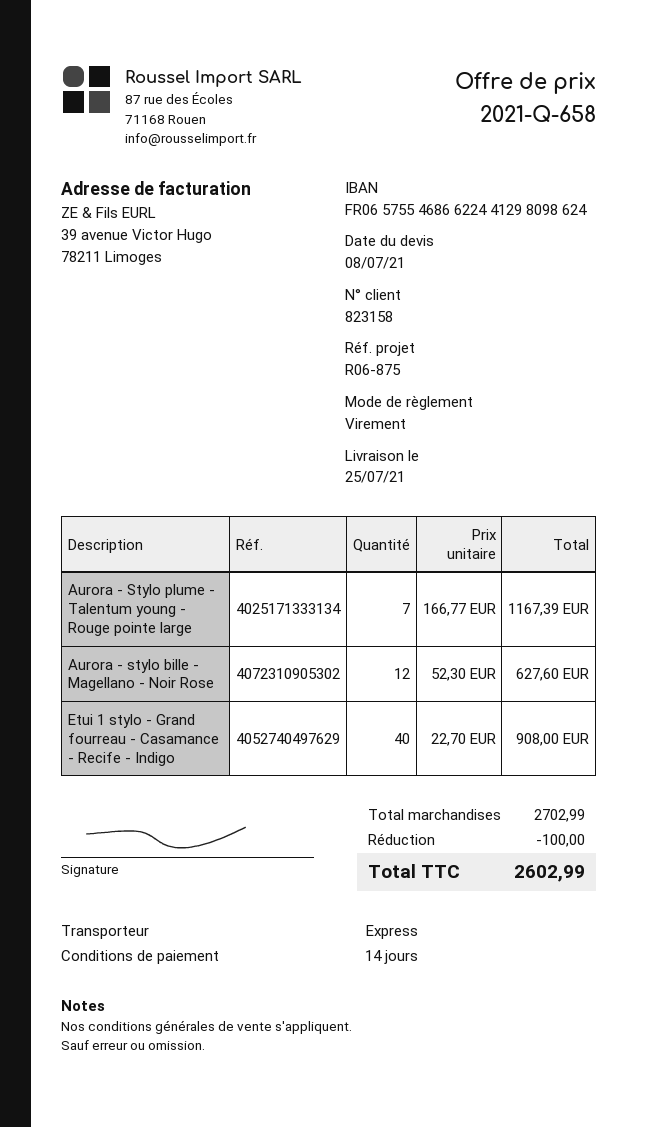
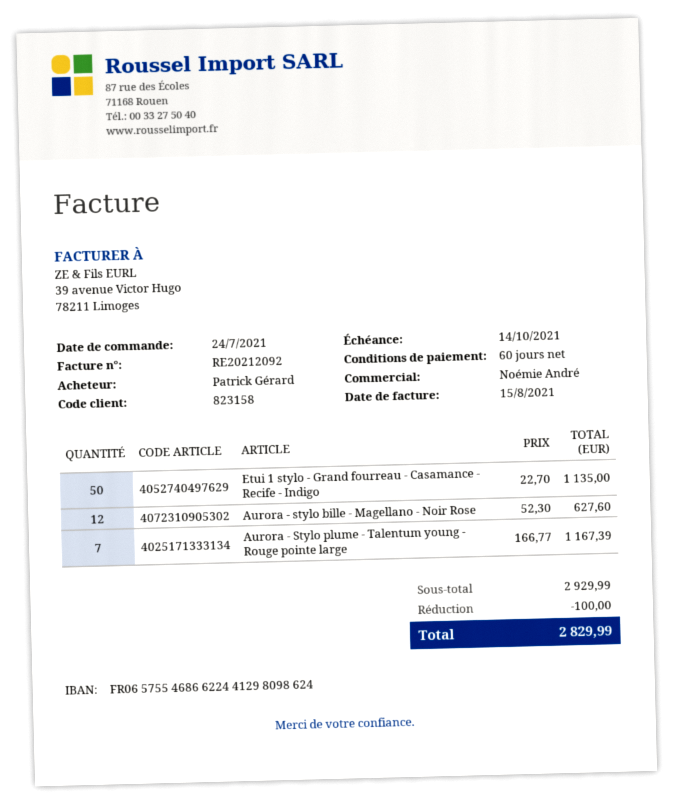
payment terms: 14 days -> 60 days
Etui 1 stylo - Grand fourreau - Casamance - Recife - Indigo: 40 x 22.70 = 908.00 -> 50 x 22.70 = 1135.00
subtotal: 2702.99 -> 2929.99
total: 2602.99 -> 2829.99

